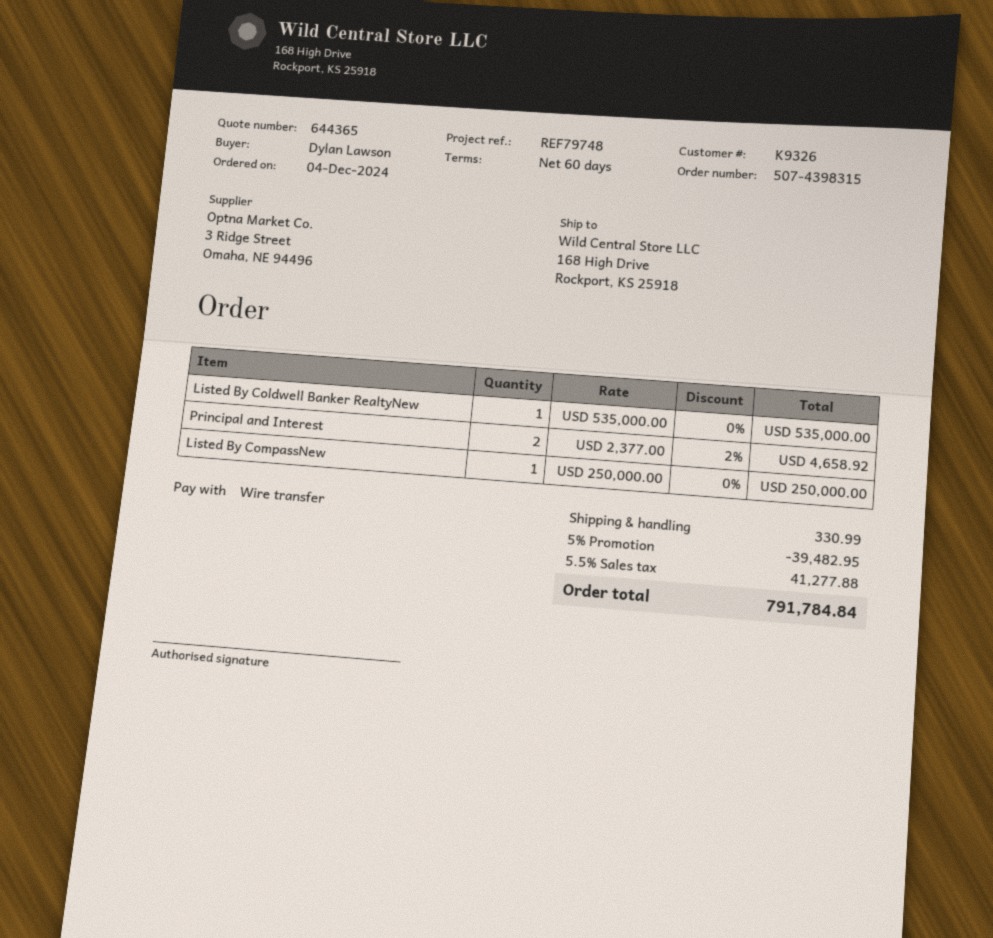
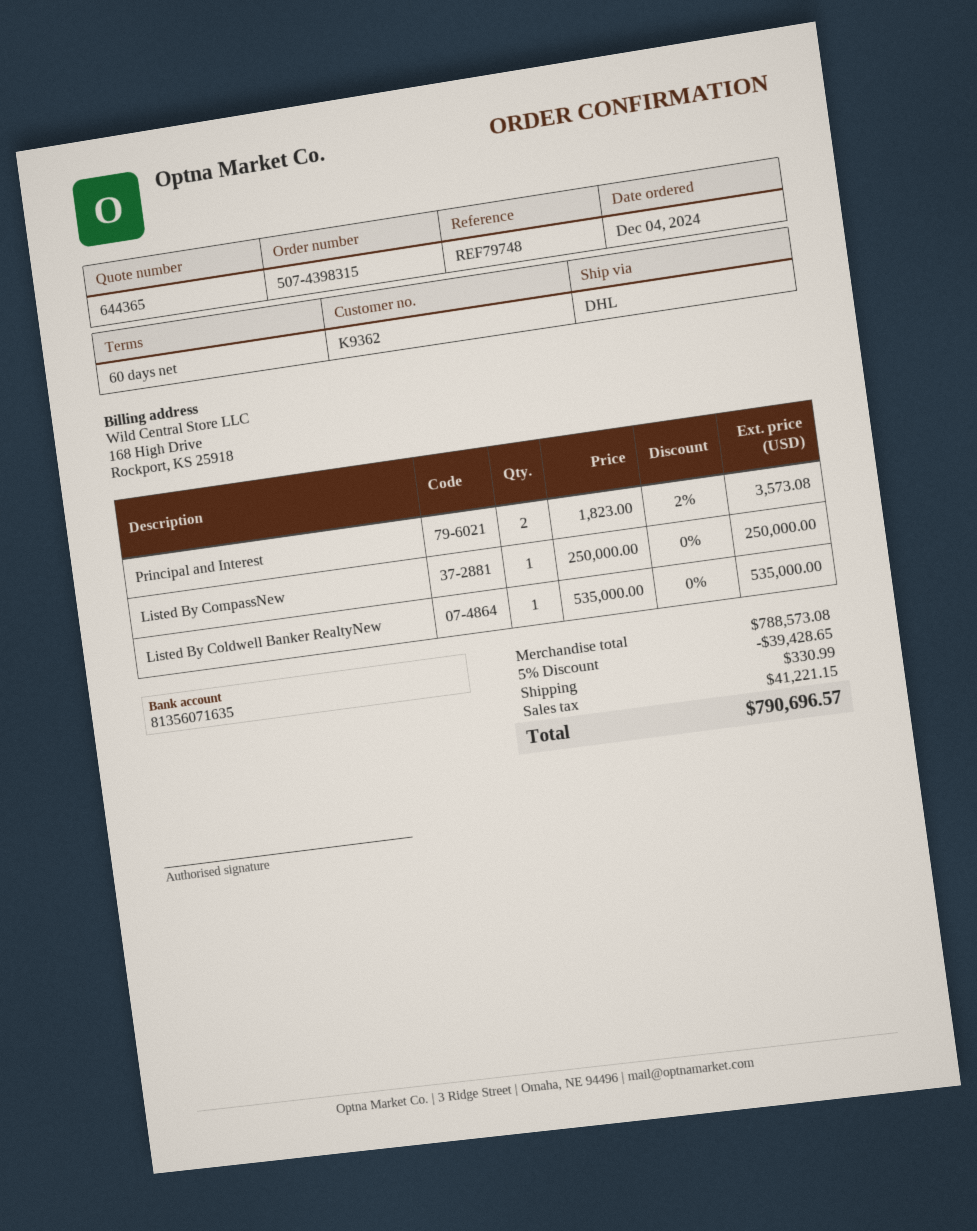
customer number: K9326 -> K9362
Principal and Interest: 2 x 2377.00 - 2% = 4658.92 -> 2 x 1823.00 - 2% = 3573.08
discount: 5% = 39482.95 -> 5% = 39428.65
tax: 41277.88 -> 41221.15
total: 791784.84 -> 790696.57

